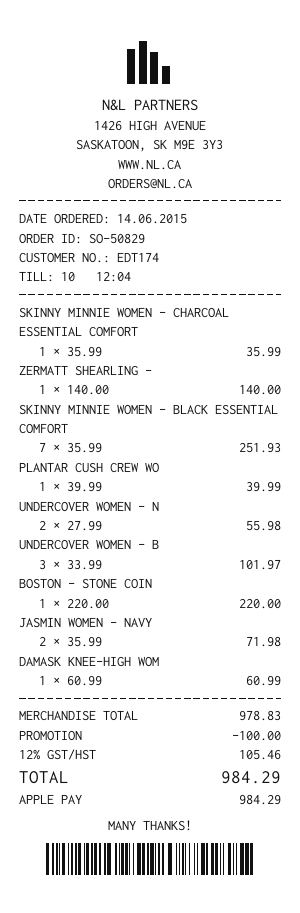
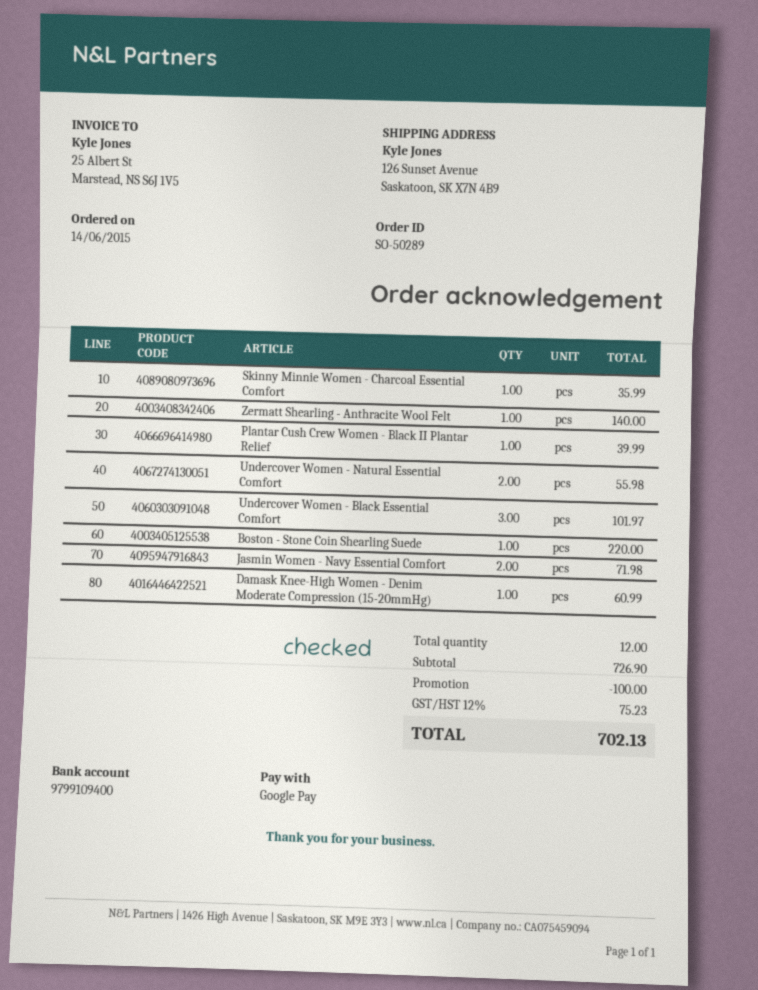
order number: SO-50829 -> SO-50289
payment method: Apple Pay -> Google Pay
SKINNY MINNIE WOMEN - BLACK ESSENTIAL COMFORT: 7 for 251.93 -> none
subtotal: 978.83 -> 726.90
tax: 12% = 105.46 -> 12% = 75.23
total: 984.29 -> 702.13

